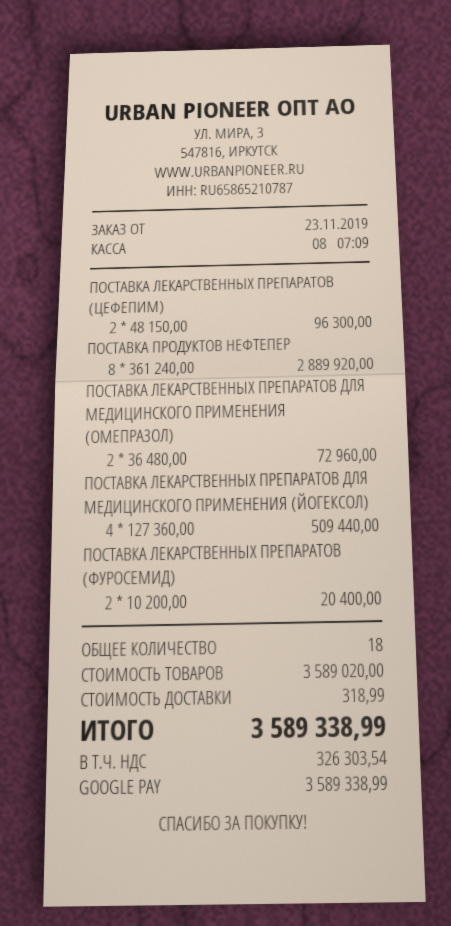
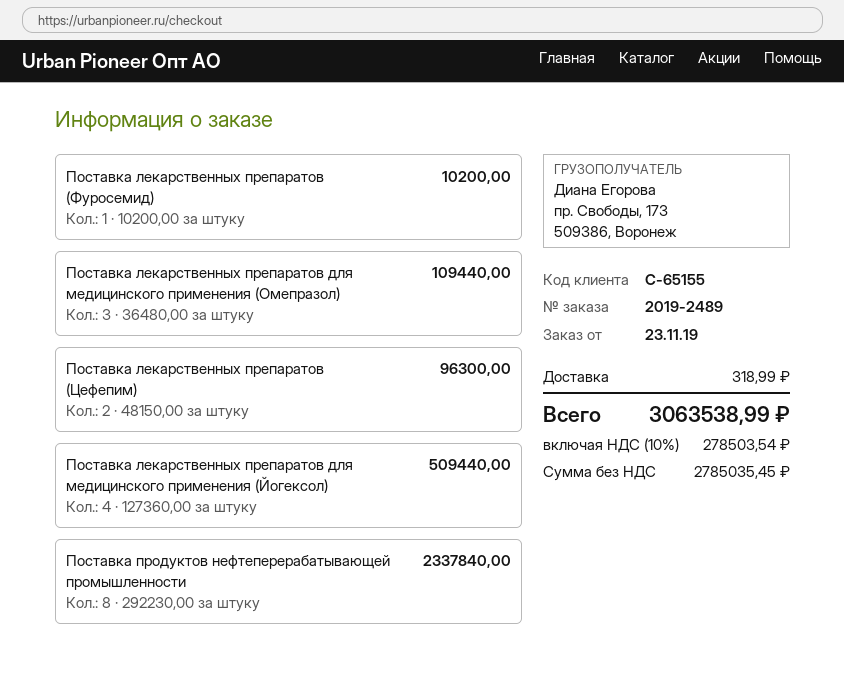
ПОСТАВКА ПРОДУКТОВ НЕФТЕПЕР: 8 x 361240.00 = 2889920.00 -> 8 x 292230.00 = 2337840.00
ПОСТАВКА ЛЕКАРСТВЕННЫХ ПРЕПАРАТОВ ДЛЯ МЕДИЦИНСКОГО ПРИМЕНЕНИЯ (ОМЕПРАЗОЛ): 2 x 36480.00 = 72960.00 -> 3 x 36480.00 = 109440.00
ПОСТАВКА ЛЕКАРСТВЕННЫХ ПРЕПАРАТОВ (ФУРОСЕМИД): 2 x 10200.00 = 20400.00 -> 1 x 10200.00 = 10200.00
tax: 326303.54 -> 278503.54
total: 3589338.99 -> 3063538.99

